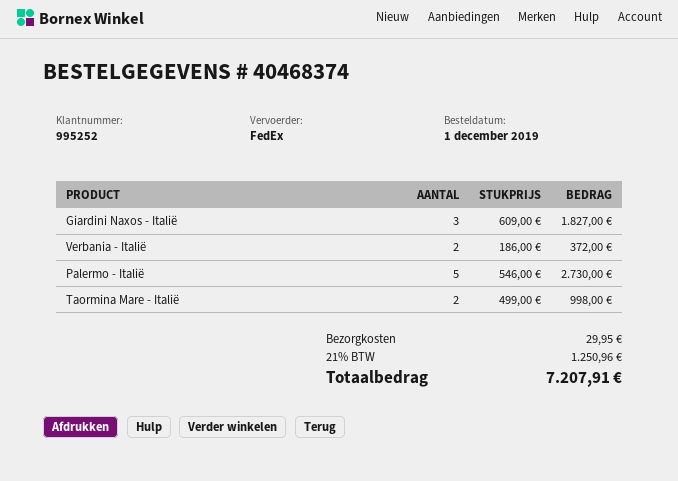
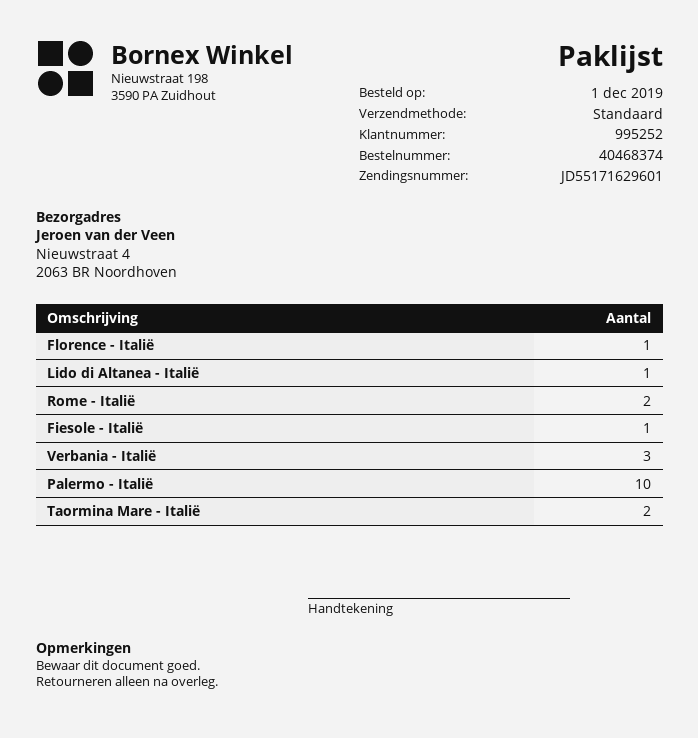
shipping method: FedEx -> standard
Giardini Naxos - Italië: 3 -> none
Verbania - Italië: 2 -> 3
Palermo - Italië: 5 -> 10
Florence - Italië: none -> 1
Lido di Altanea - Italië: none -> 1
Rome - Italië: none -> 2
Fiesole - Italië: none -> 1

